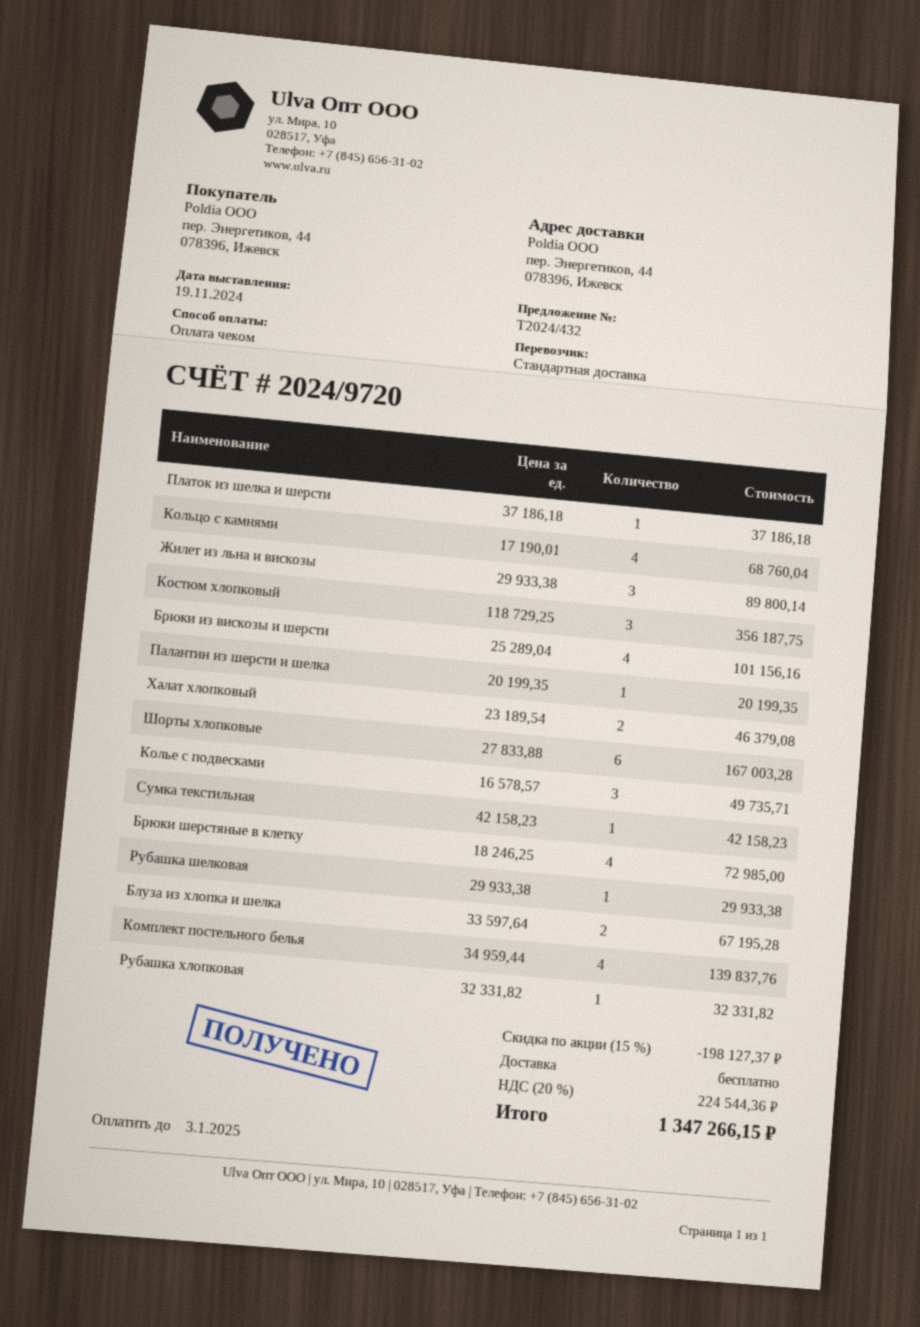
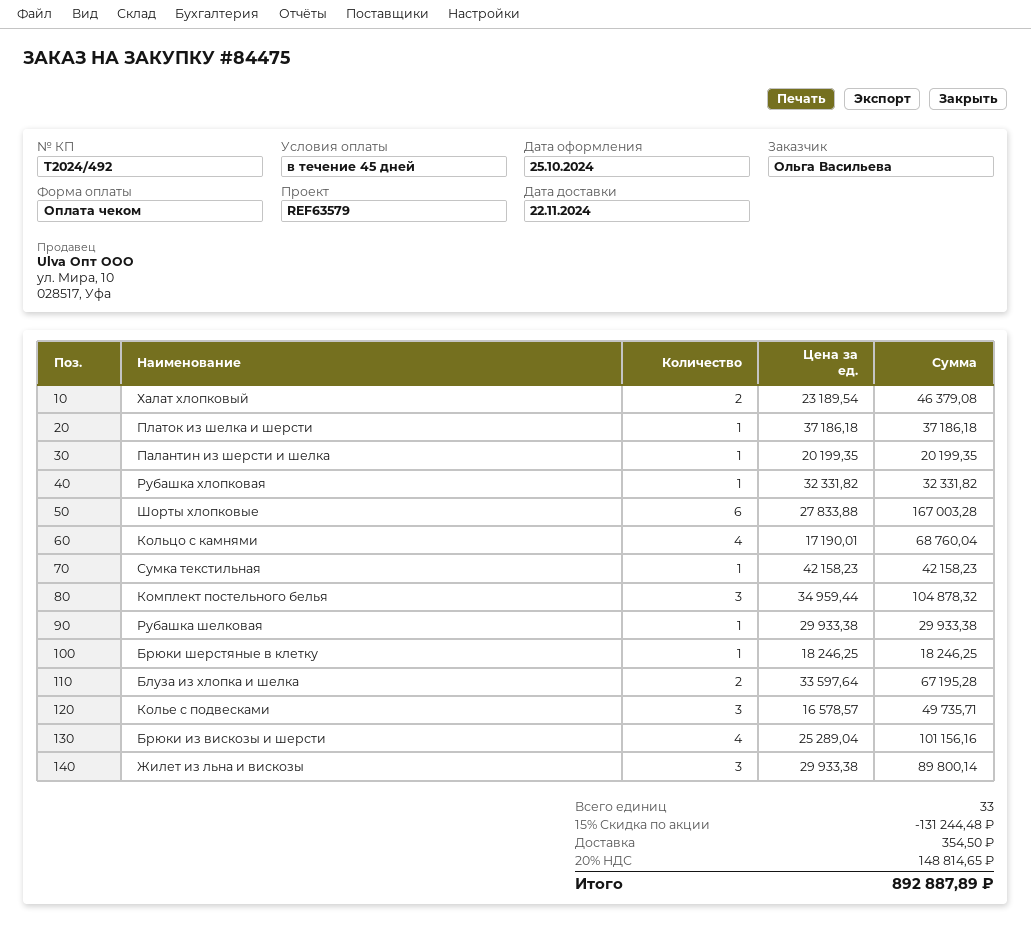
quote number: T2024/432 -> T2024/492
Костюм хлопковый: 3 x 118729.25 = 356187.75 -> none
Брюки шерстяные в клетку: 4 x 18246.25 = 72985.00 -> 1 x 18246.25 = 18246.25
Комплект постельного белья: 4 x 34959.44 = 139837.76 -> 3 x 34959.44 = 104878.32
discount: 15% = 198127.37 -> 15% = 131244.48
shipping: 0.00 -> 354.50
tax: 20% = 224544.36 -> 20% = 148814.65
total: 1347266.15 -> 892887.89

